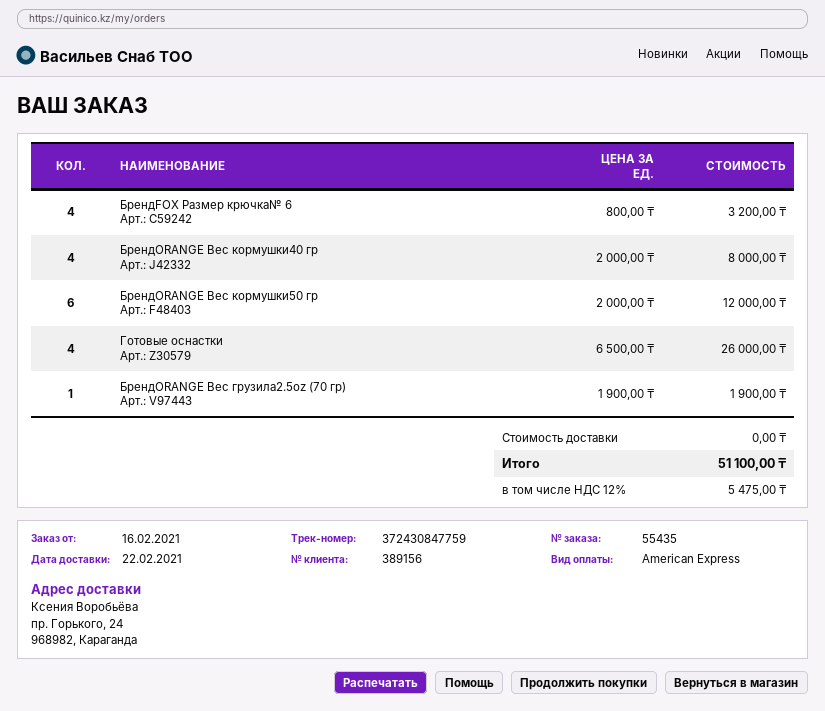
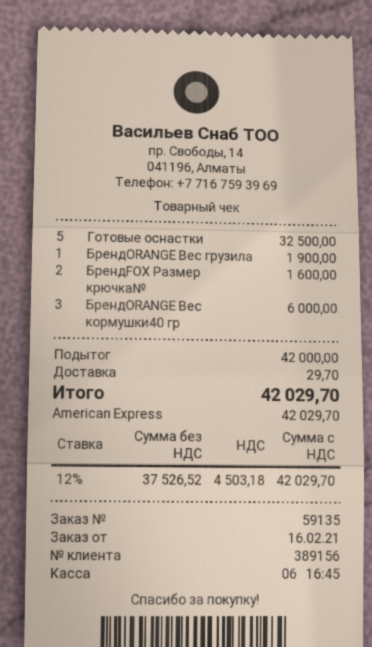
order number: 55435 -> 59135
БрендFOX Размер крючка№ 6: 4 for 3200.00 -> 2 for 1600.00
БрендORANGE Вес кормушки40 гр: 4 for 8000.00 -> 3 for 6000.00
БрендORANGE Вес кормушки50 гр: 6 for 12000.00 -> none
Готовые оснастки: 4 for 26000.00 -> 5 for 32500.00
shipping: 0.00 -> 29.70
tax: 12% = 5475.00 -> 12% = 4503.18
total: 51100.00 -> 42029.70

